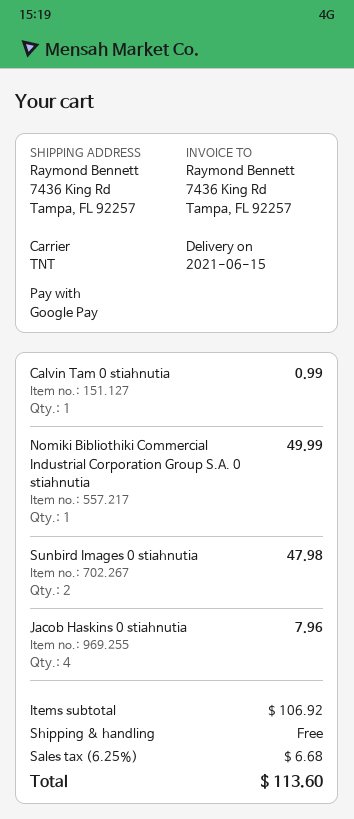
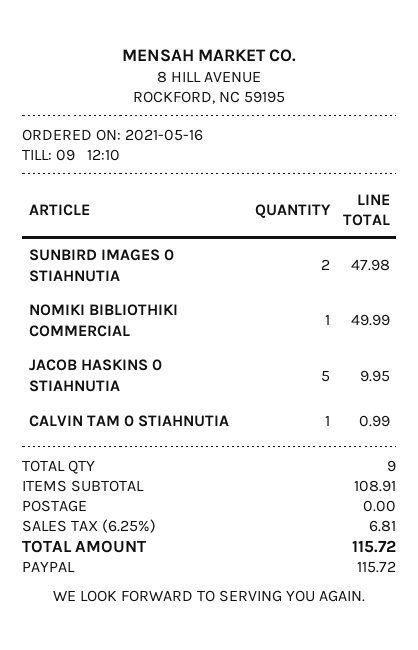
payment method: Google Pay -> PayPal
Jacob Haskins 0 stiahnutia: 4 for 7.96 -> 5 for 9.95
subtotal: 106.92 -> 108.91
tax: 6.25% = 6.68 -> 6.25% = 6.81
total: 113.60 -> 115.72

